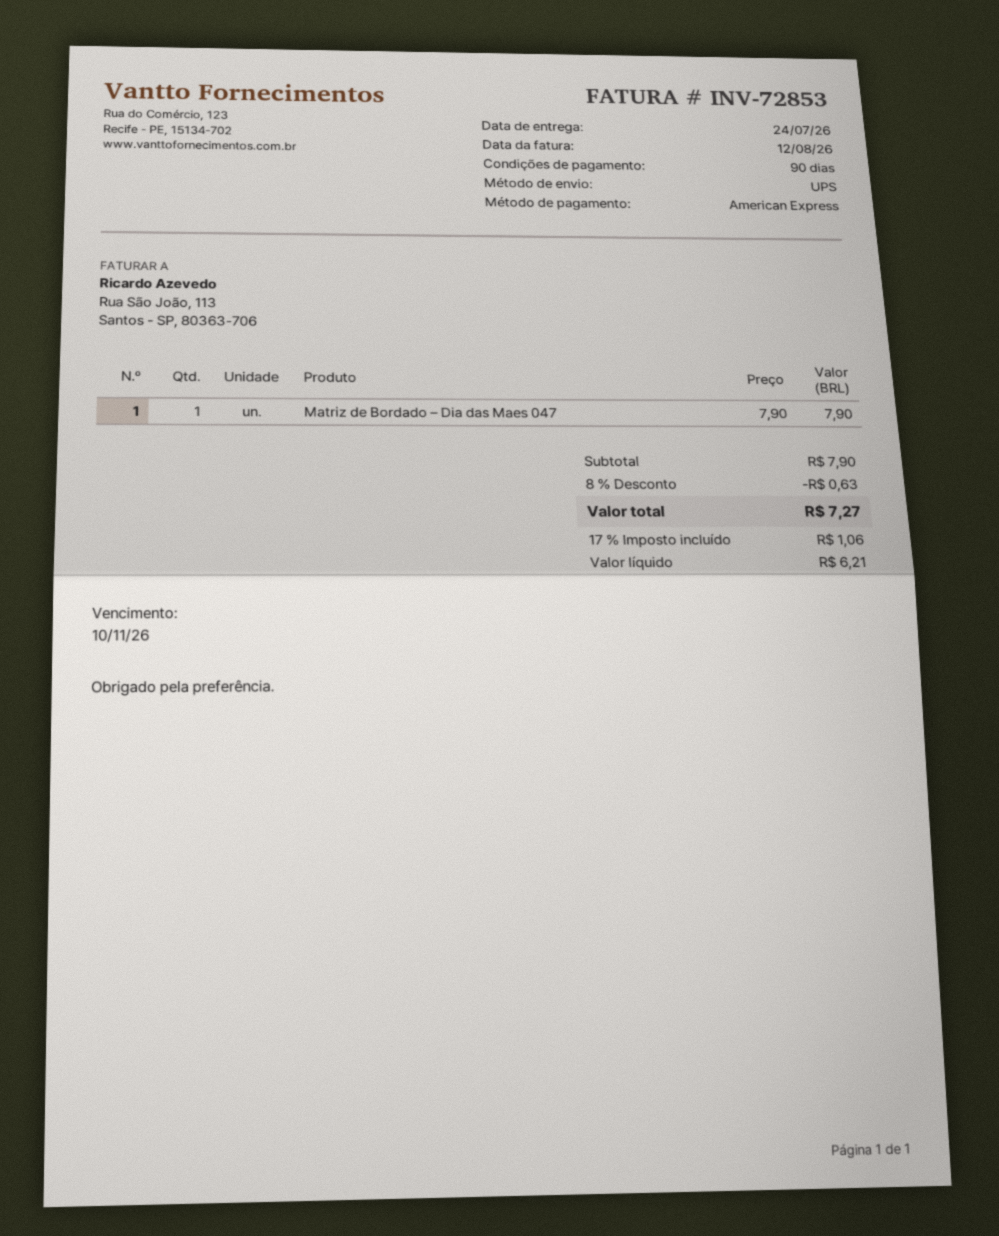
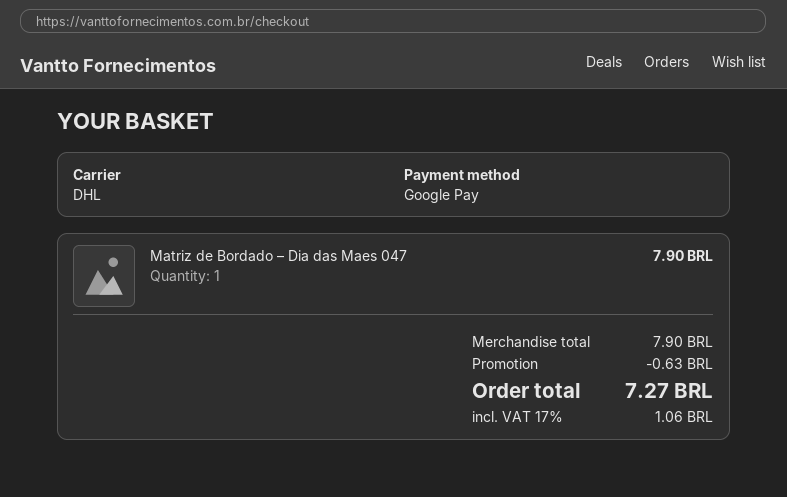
payment method: American Express -> Google Pay
shipping method: UPS -> DHL

